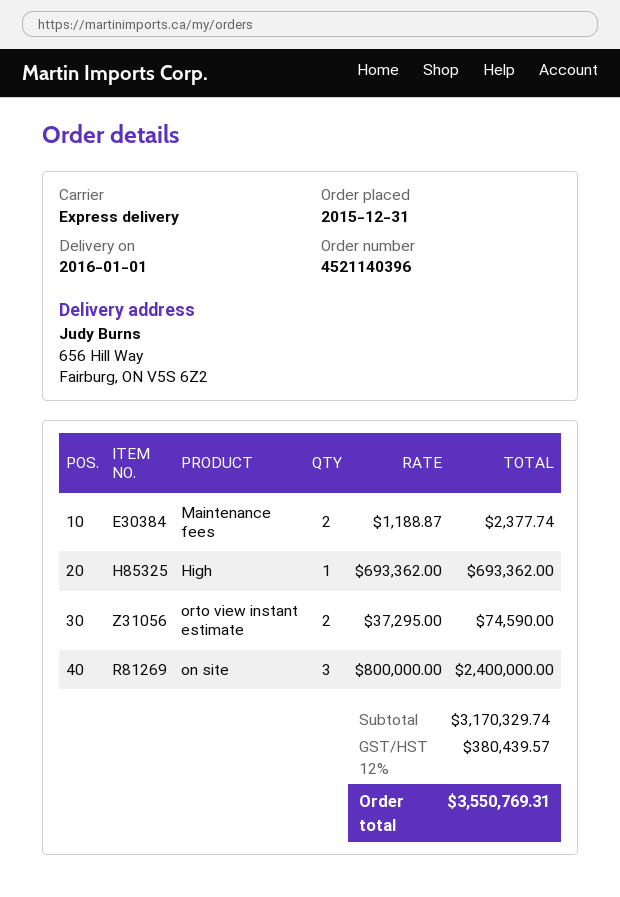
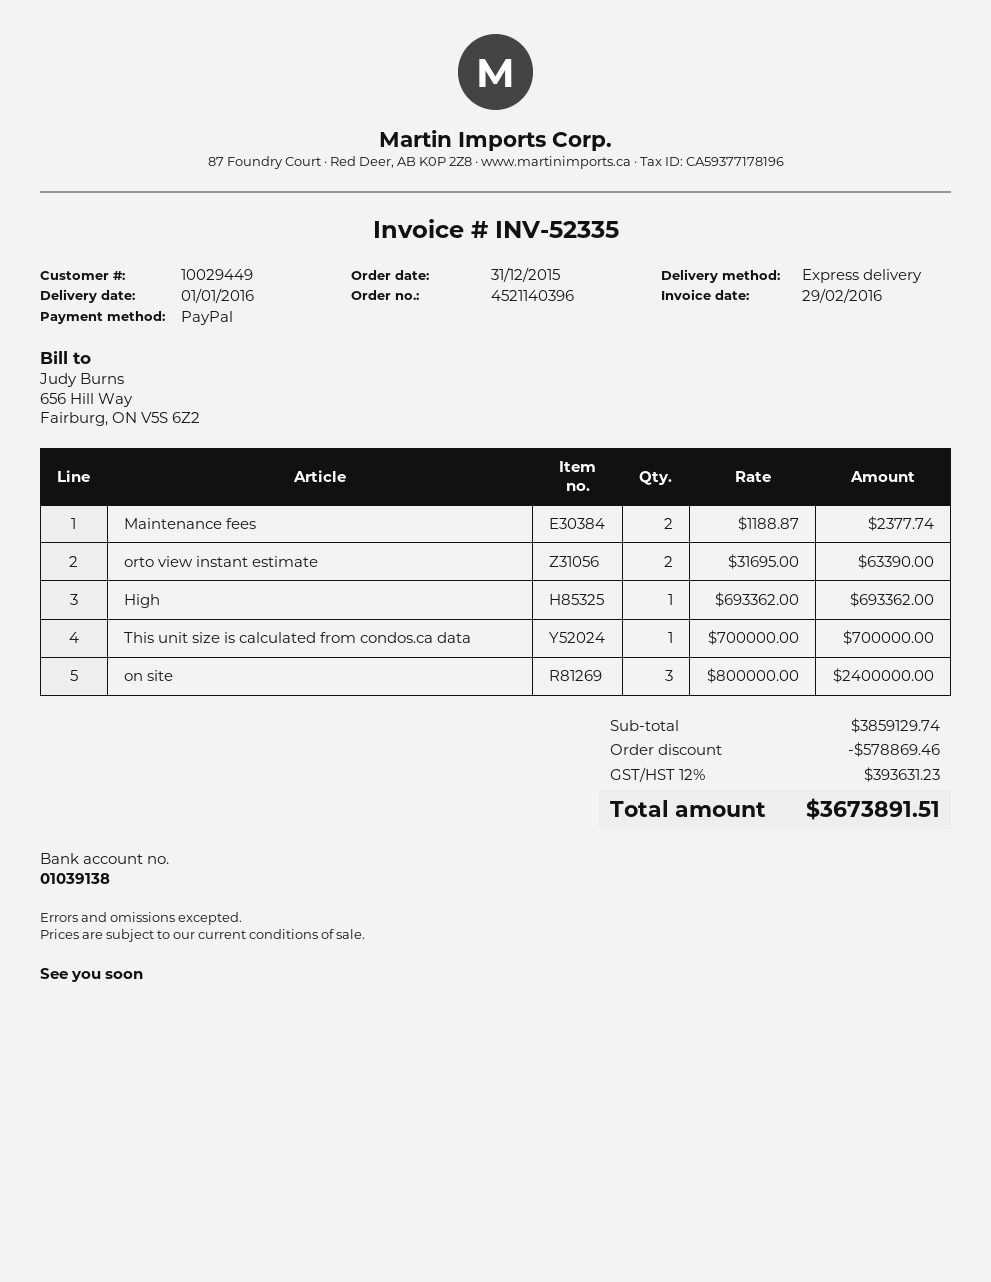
orto view instant estimate: 2 x 37295.00 = 74590.00 -> 2 x 31695.00 = 63390.00
This unit size is calculated from condos.ca data: none -> 1 x 700000.00 = 700000.00
subtotal: 3170329.74 -> 3859129.74
discount: none -> 578869.46
tax: 12% = 380439.57 -> 12% = 393631.23
total: 3550769.31 -> 3673891.51

